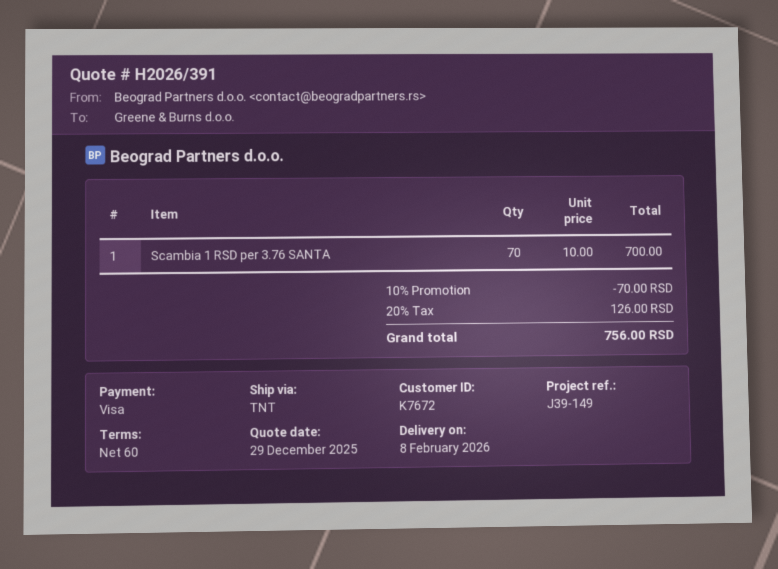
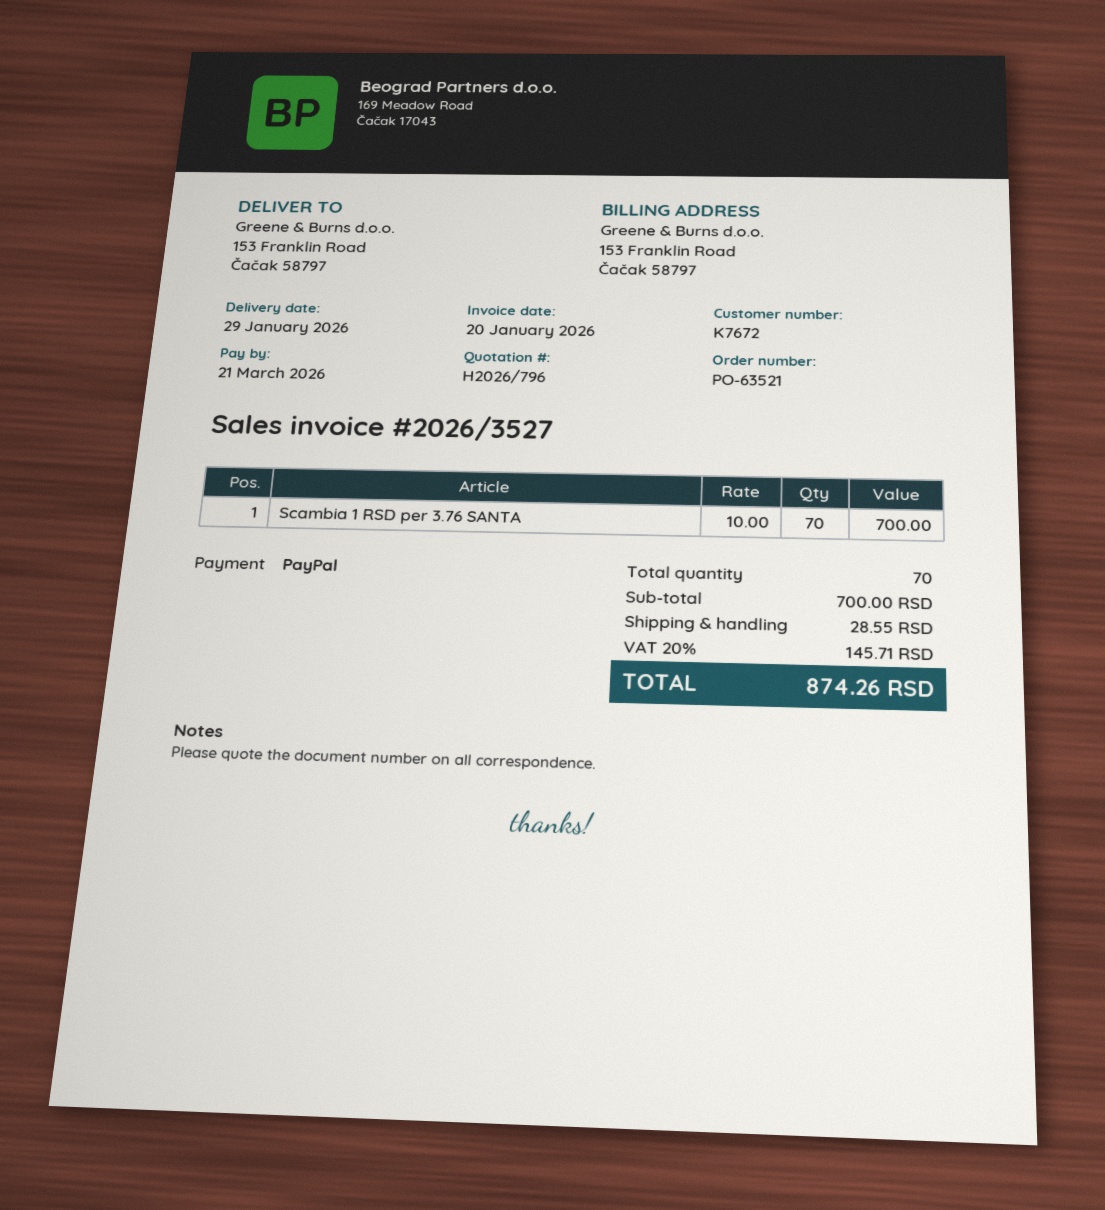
quote number: H2026/391 -> H2026/796
delivery date: 2026-02-08 -> 2026-01-29
payment method: Visa -> PayPal
discount: 10% = 70.00 -> none
shipping: none -> 28.55
tax: 20% = 126.00 -> 20% = 145.71
total: 756.00 -> 874.26

